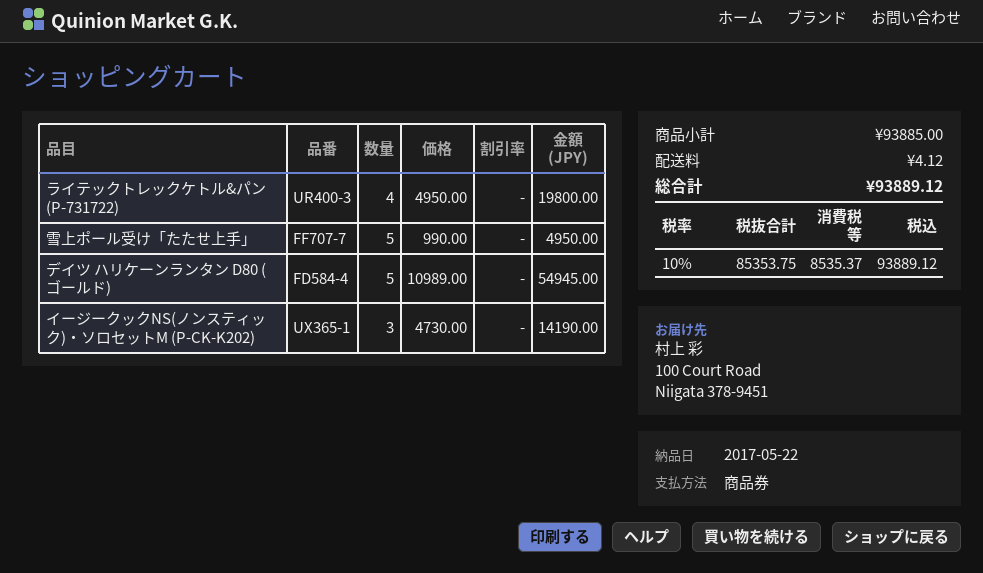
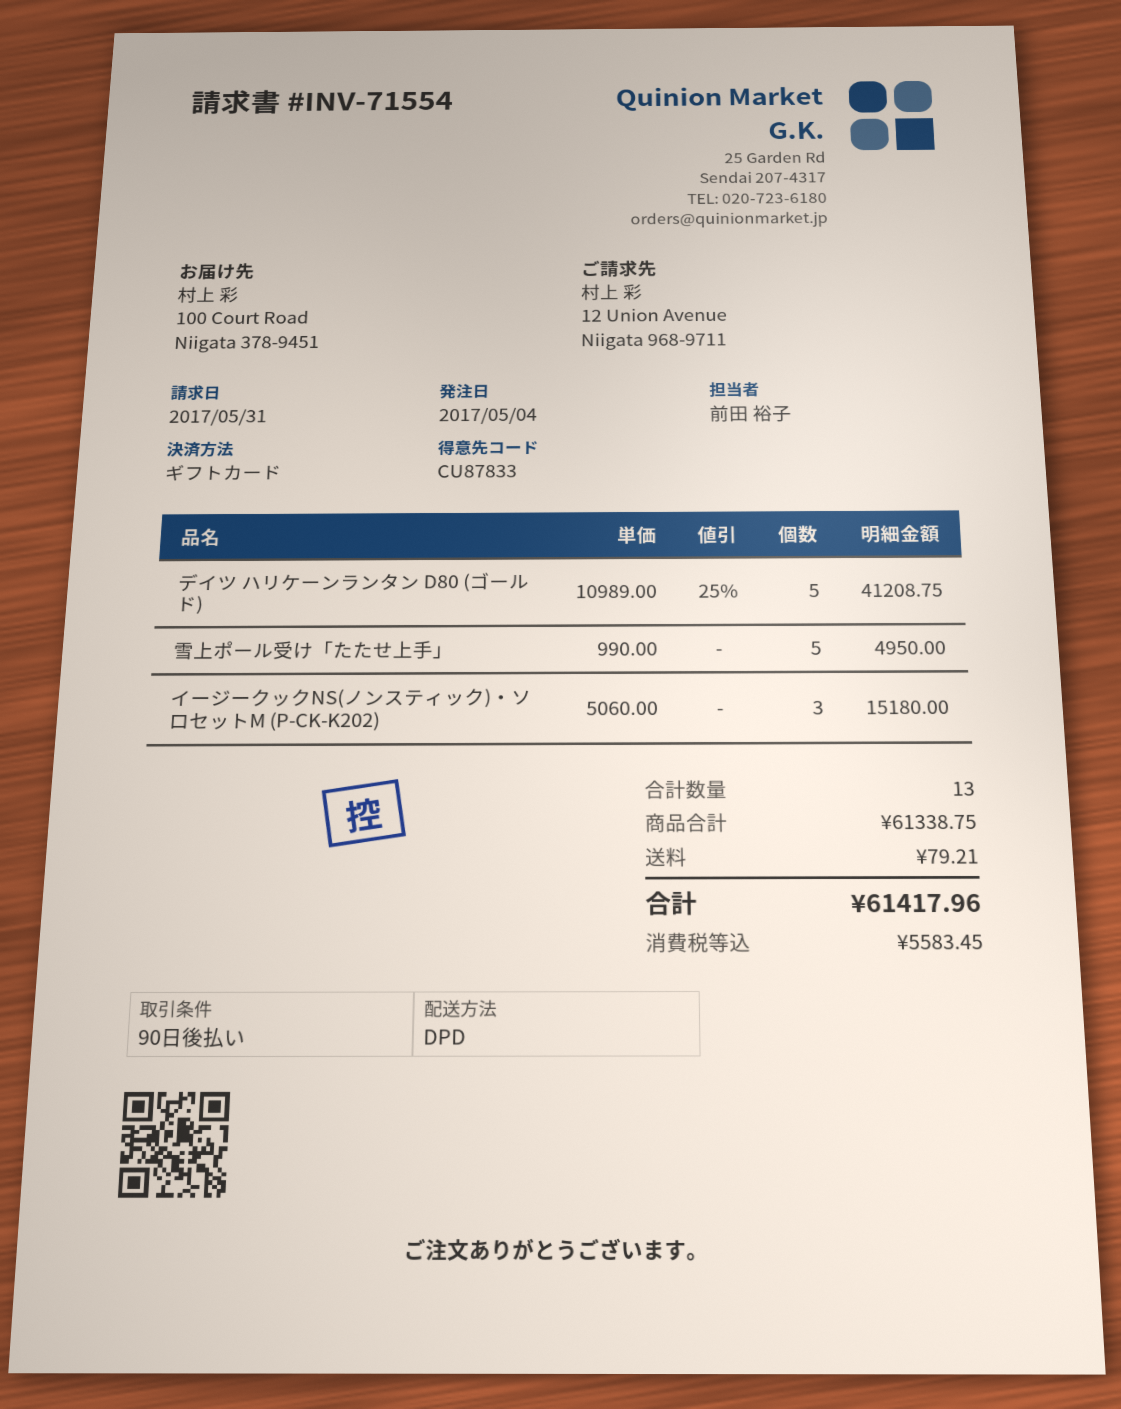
ライテックトレックケトル&パン (P-731722): 4 x 4950.00 = 19800.00 -> none
デイツ ハリケーンランタン D80 (ゴールド): 5 x 10989.00 = 54945.00 -> 5 x 10989.00 - 25% = 41208.75
イージークックNS(ノンスティック)・ソロセットM (P-CK-K202): 3 x 4730.00 = 14190.00 -> 3 x 5060.00 = 15180.00
subtotal: 93885.00 -> 61338.75
shipping: 4.12 -> 79.21
tax: 8535.37 -> 5583.45
total: 93889.12 -> 61417.96

